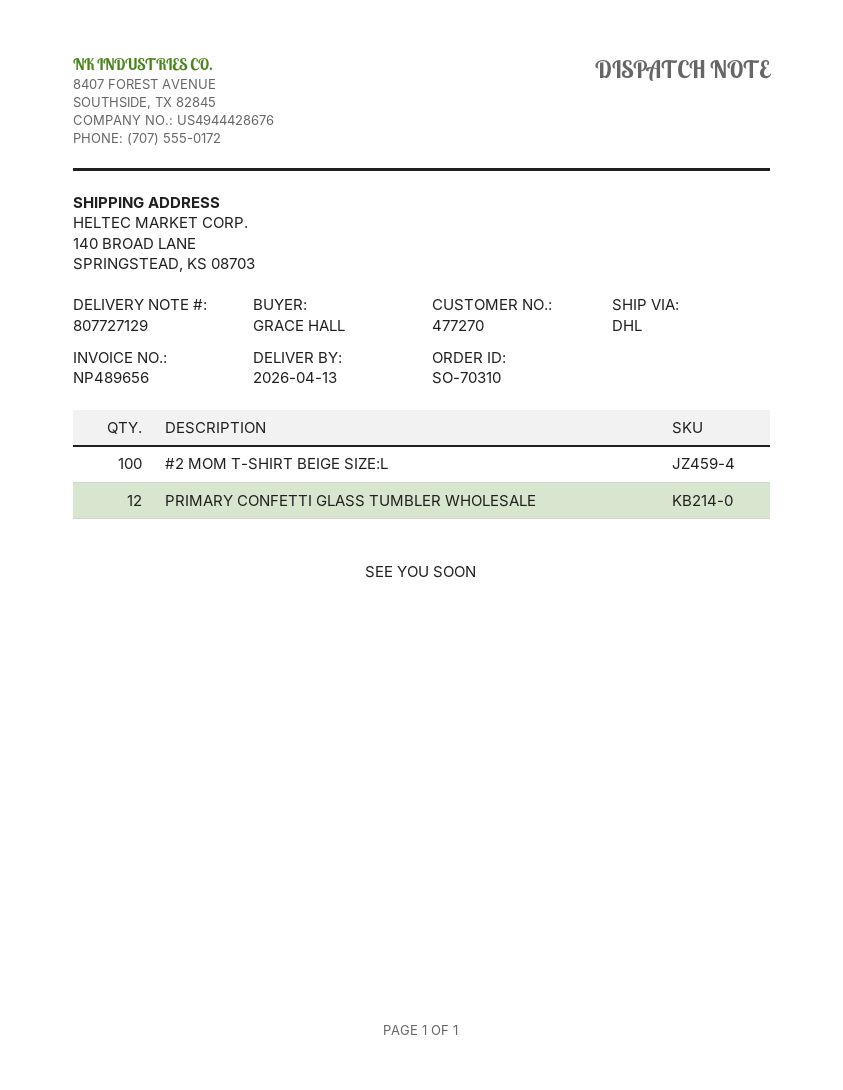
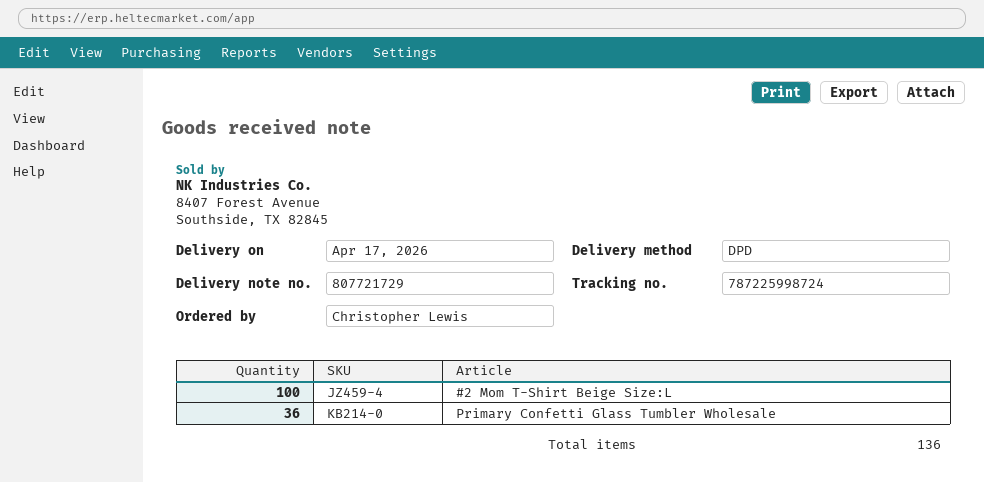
delivery note number: 807727129 -> 807721729
delivery date: 2026-04-13 -> 2026-04-17
ordered by: GRACE HALL -> Christopher Lewis
shipping method: DHL -> DPD
PRIMARY CONFETTI GLASS TUMBLER WHOLESALE: 12 -> 36

